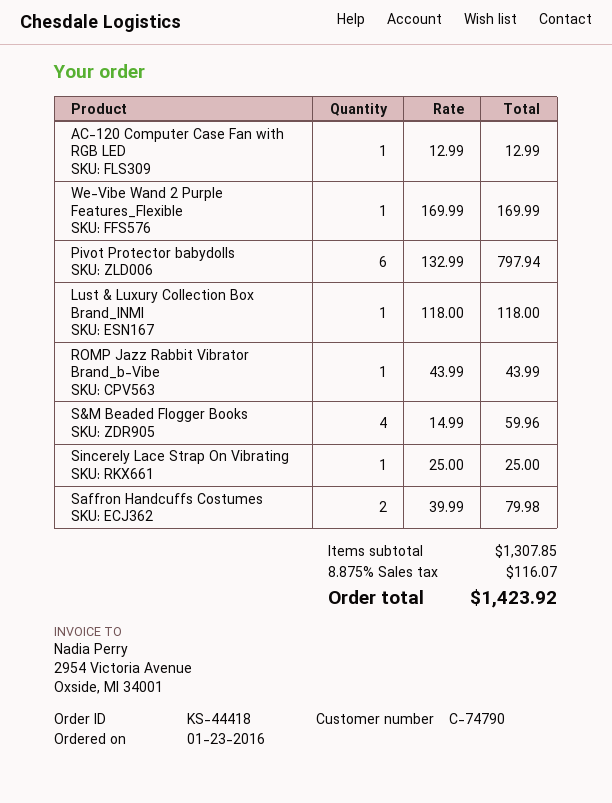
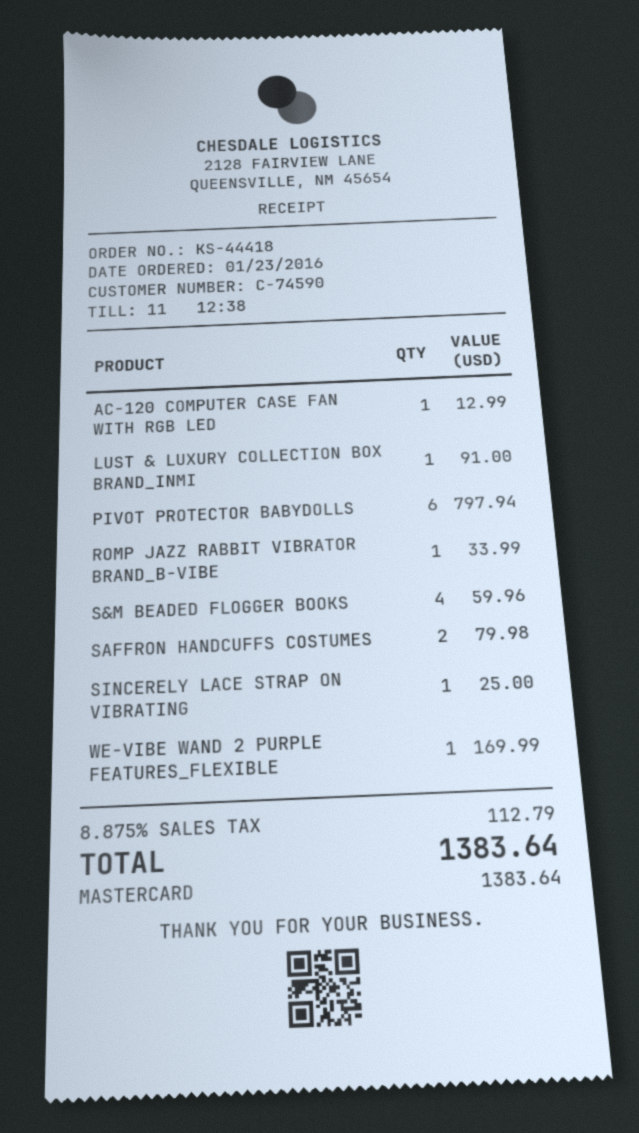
customer number: C-74790 -> C-74590
Lust & Luxury Collection Box Brand_INMI: 1 for 118.00 -> 1 for 91.00
ROMP Jazz Rabbit Vibrator Brand_b-Vibe: 1 for 43.99 -> 1 for 33.99
tax: 8.875% = 116.07 -> 8.875% = 112.79
total: 1423.92 -> 1383.64

